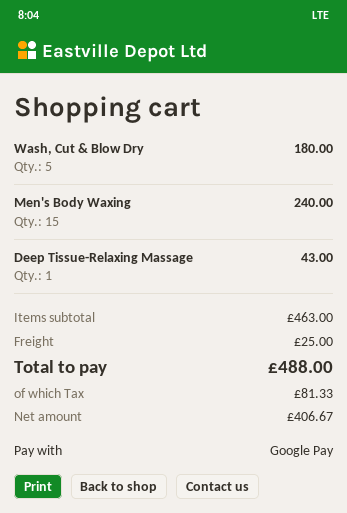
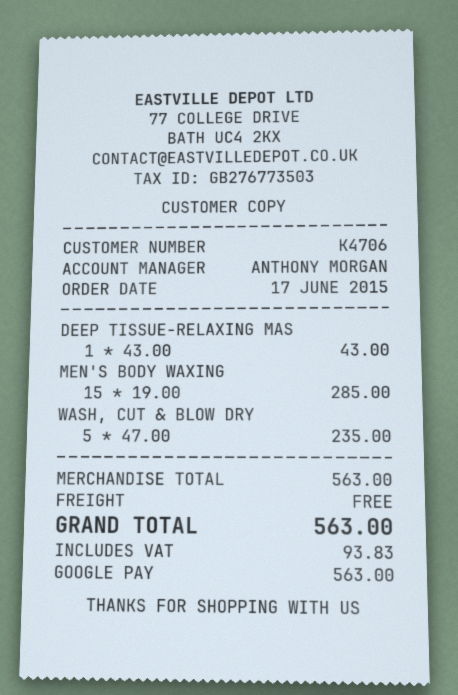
Wash, Cut & Blow Dry: 5 for 180.00 -> 5 for 235.00
Men's Body Waxing: 15 for 240.00 -> 15 for 285.00
subtotal: 463.00 -> 563.00
shipping: 25.00 -> 0.00
tax: 81.33 -> 93.83
total: 488.00 -> 563.00

